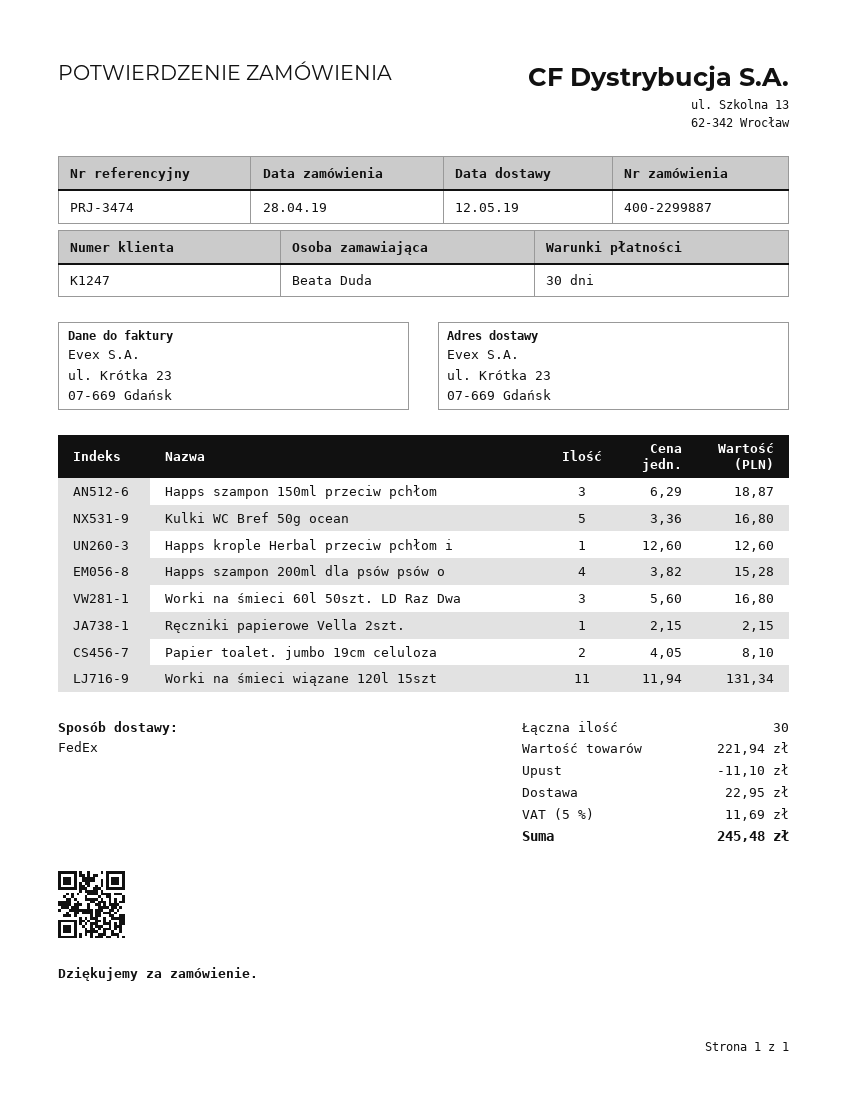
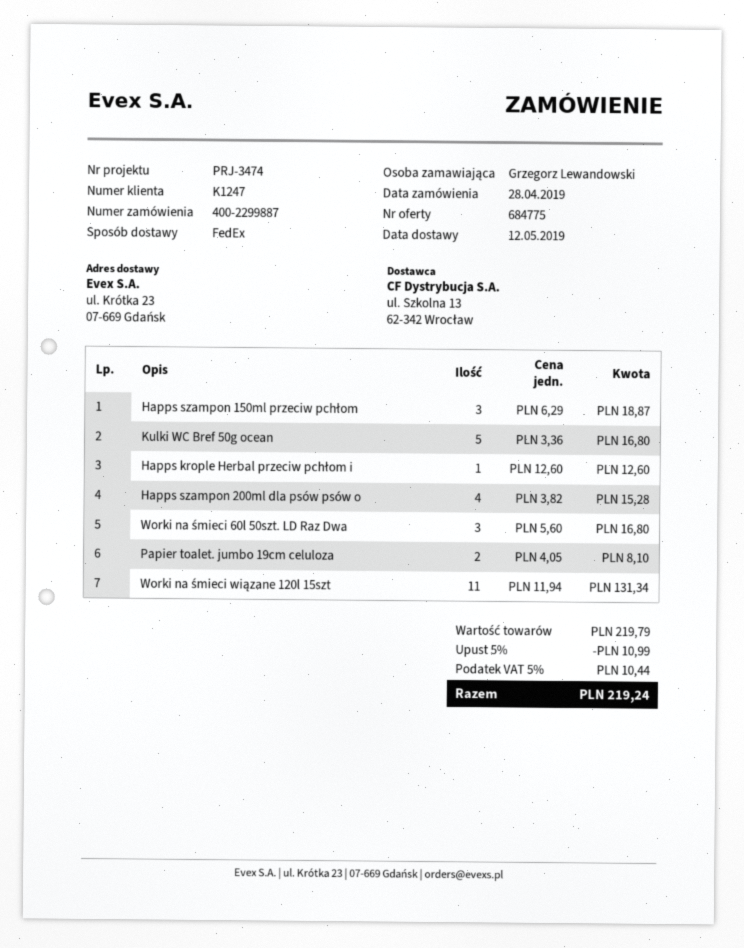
ordered by: Beata Duda -> Grzegorz Lewandowski
Ręczniki papierowe Vella 2szt.: 1 x 2.15 = 2.15 -> none
subtotal: 221.94 -> 219.79
discount: 11.10 -> 10.99
shipping: 22.95 -> none
tax: 5% = 11.69 -> 5% = 10.44
total: 245.48 -> 219.24

